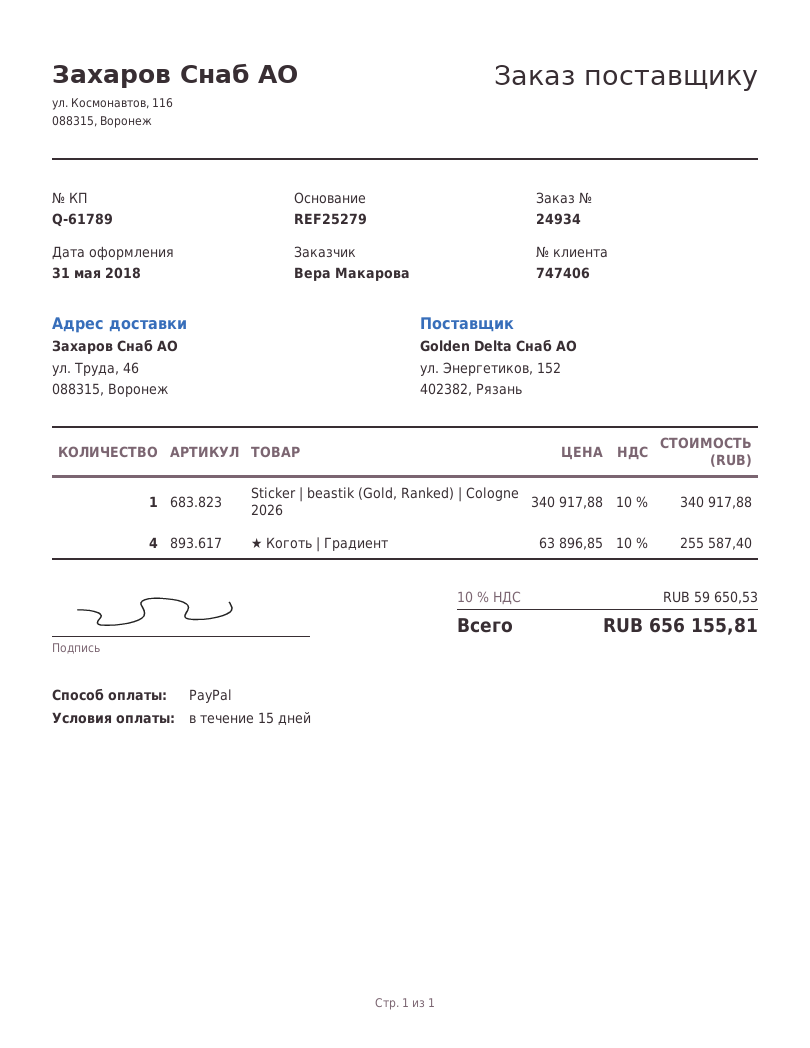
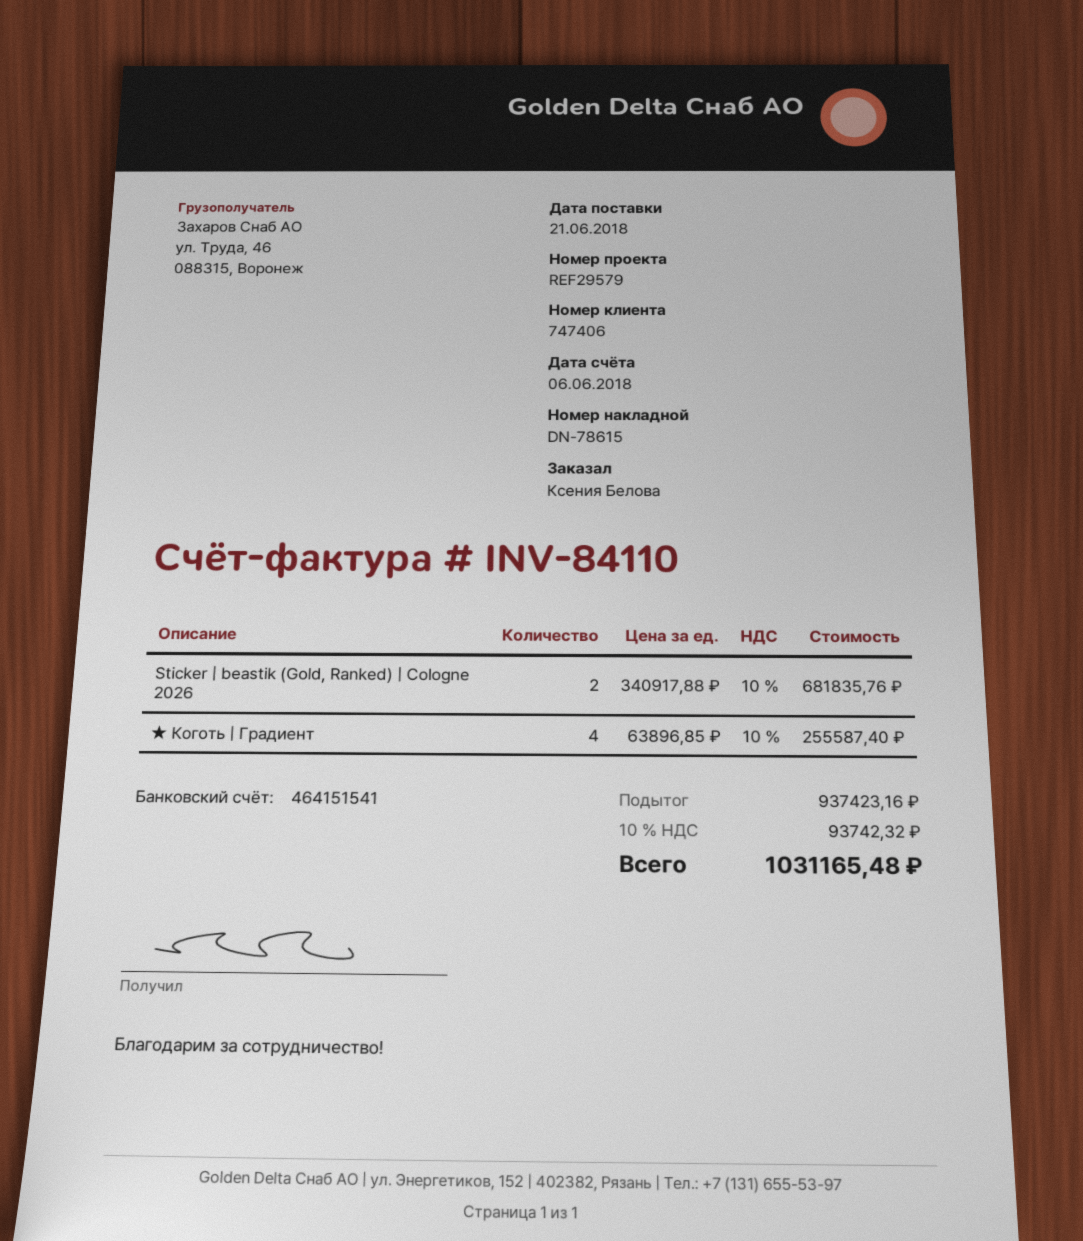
reference: REF25279 -> REF29579
ordered by: Вера Макарова -> Ксения Белова
Sticker | beastik (Gold, Ranked) | Cologne 2026: 1 x 340917.88 = 340917.88 -> 2 x 340917.88 = 681835.76
tax: 10% = 59650.53 -> 10% = 93742.32
total: 656155.81 -> 1031165.48

